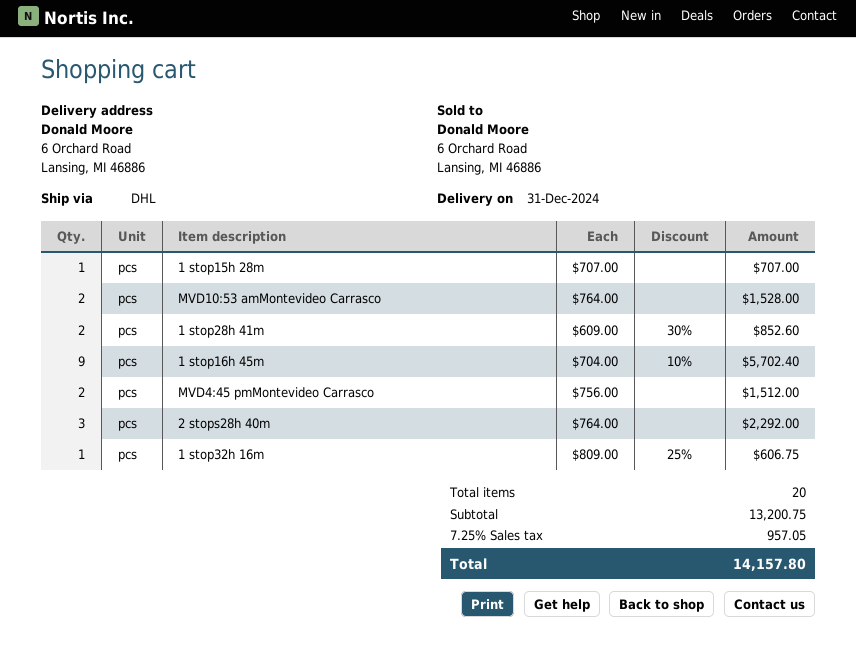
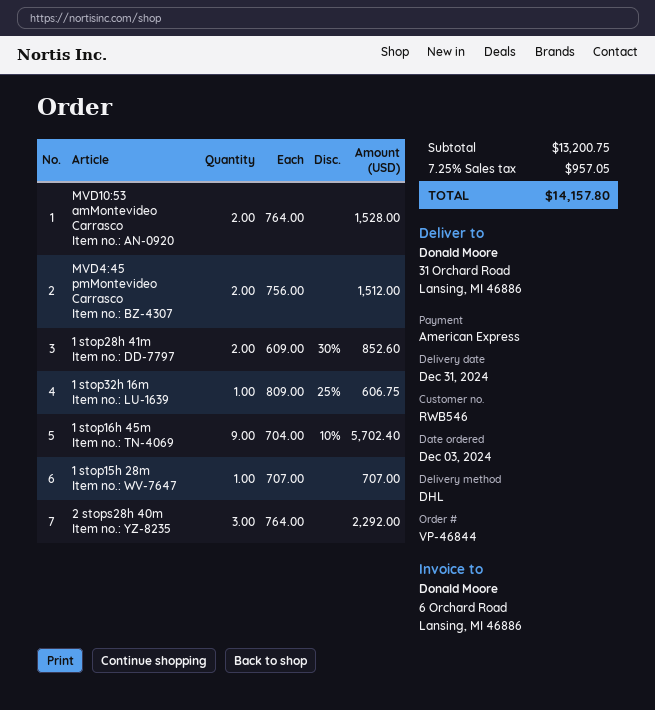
ship to: 6 Orchard Road, Lansing, MI 46886 -> 31 Orchard Road, Lansing, MI 46886

